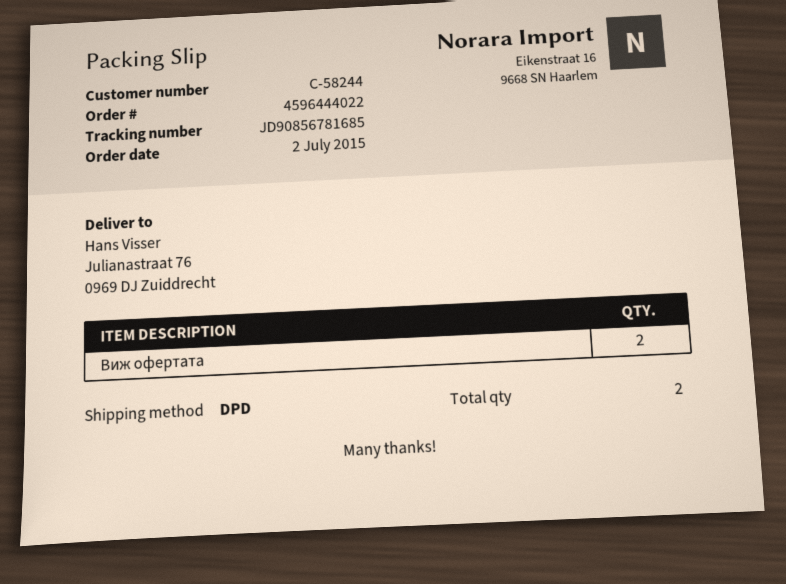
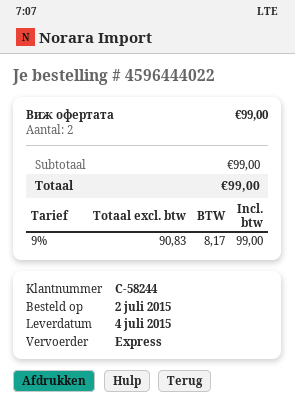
shipping method: DPD -> express

